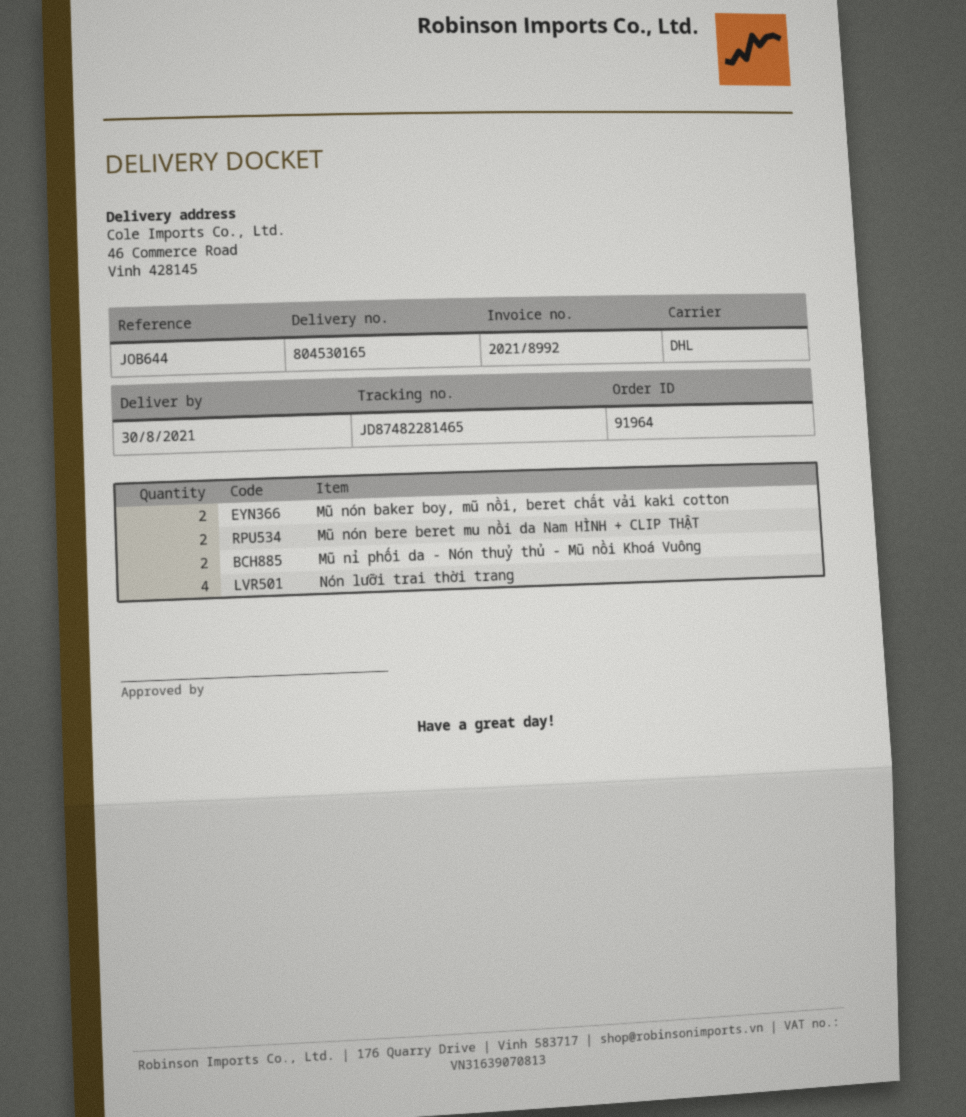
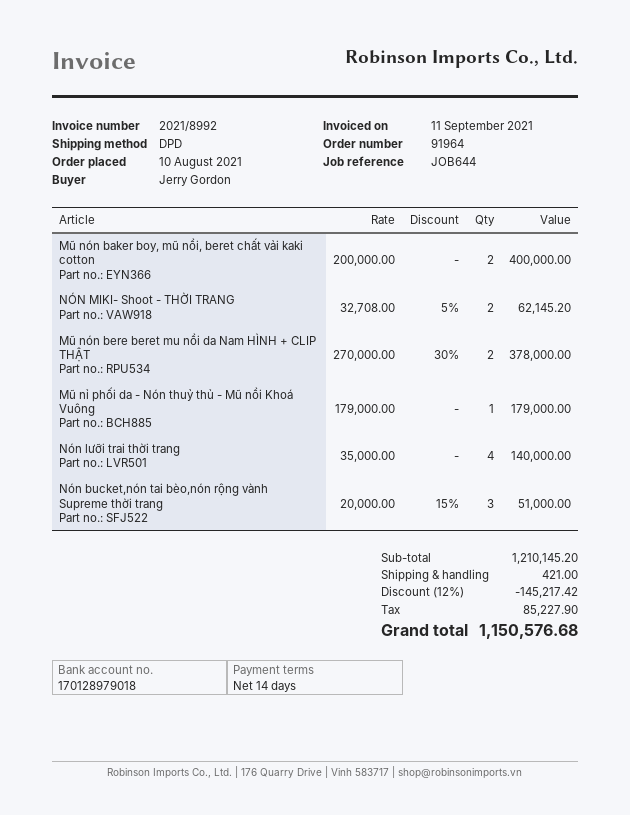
shipping method: DHL -> DPD
Mũ nỉ phối da - Nón thuỷ thủ - Mũ nồi Khoá Vuông: 2 -> 1
NÓN MIKI- Shoot - THỜI TRANG: none -> 2
Nón bucket,nón tai bèo,nón rộng vành Supreme thời trang: none -> 3

